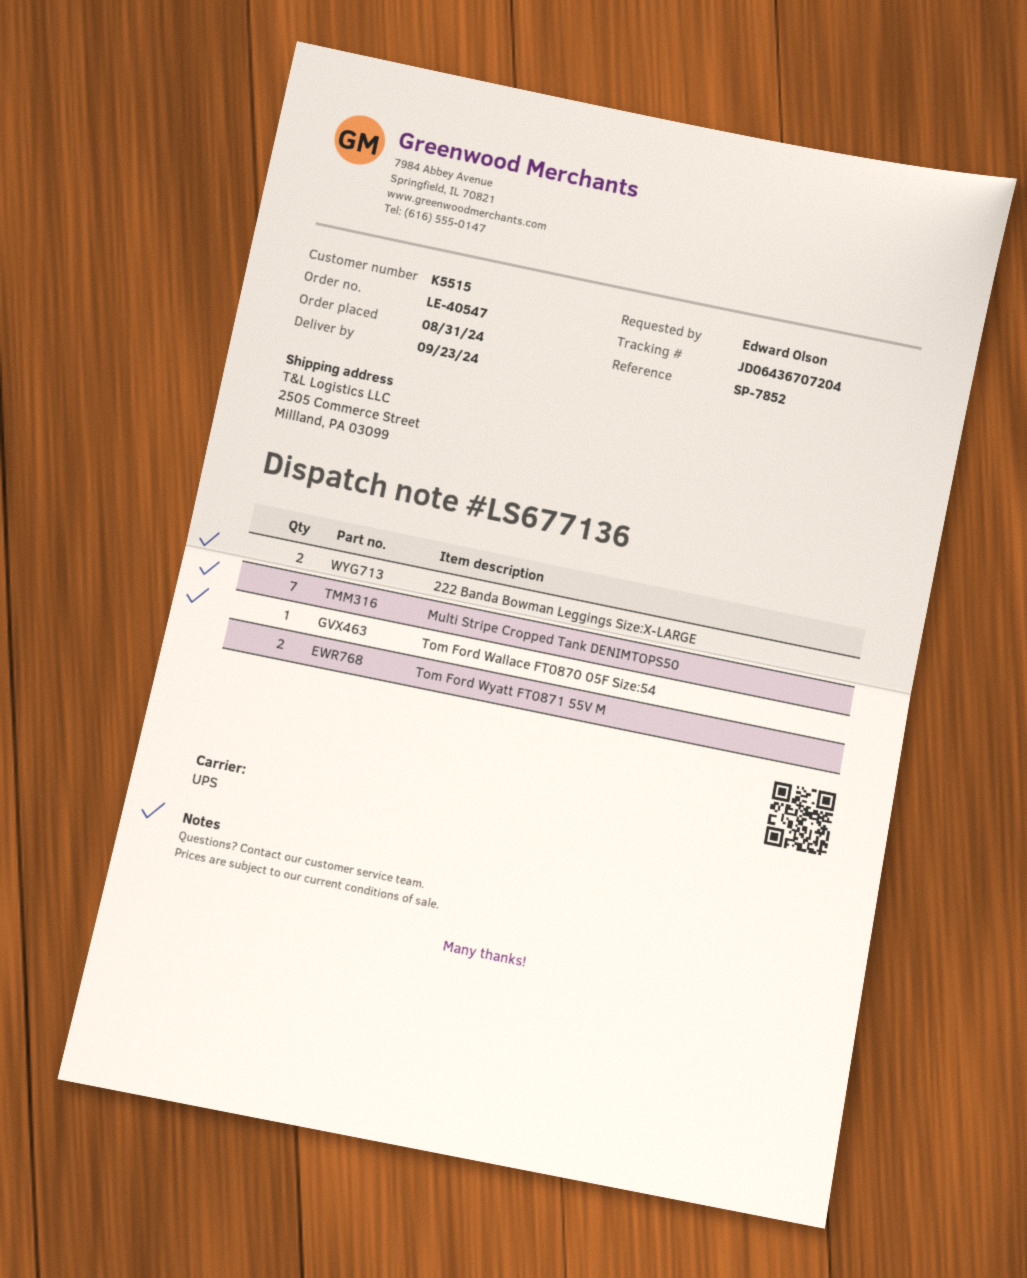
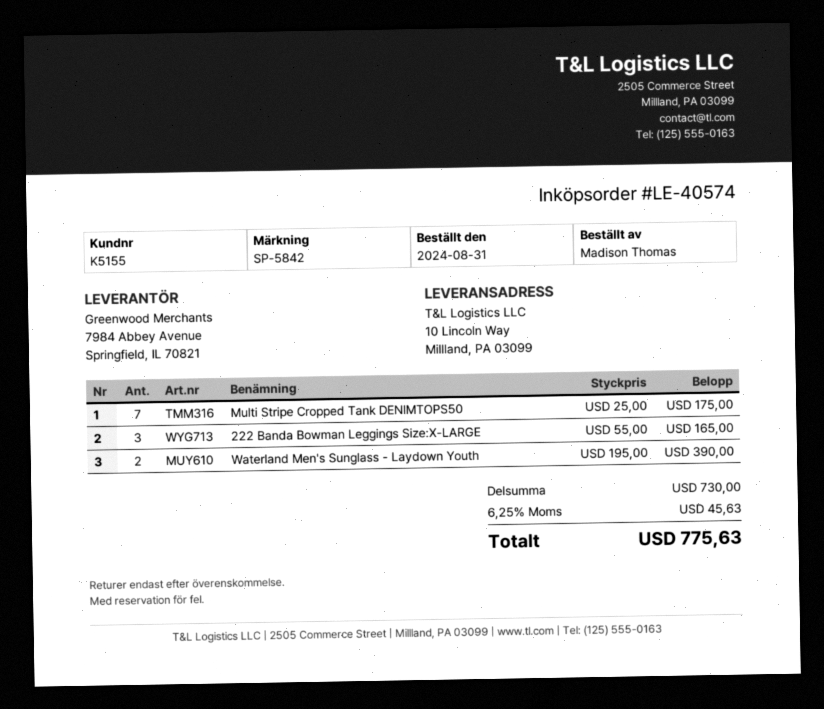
order number: LE-40547 -> LE-40574
customer number: K5515 -> K5155
reference: SP-7852 -> SP-5842
ordered by: Edward Olson -> Madison Thomas
ship to: 2505 Commerce Street, Millland, PA 03099 -> 10 Lincoln Way, Millland, PA 03099
222 Banda Bowman Leggings Size:X-LARGE: 2 -> 3
Tom Ford Wallace FT0870 05F Size:54: 1 -> none
Tom Ford Wyatt FT0871 55V M: 2 -> none
Waterland Men's Sunglass - Laydown Youth: none -> 2

